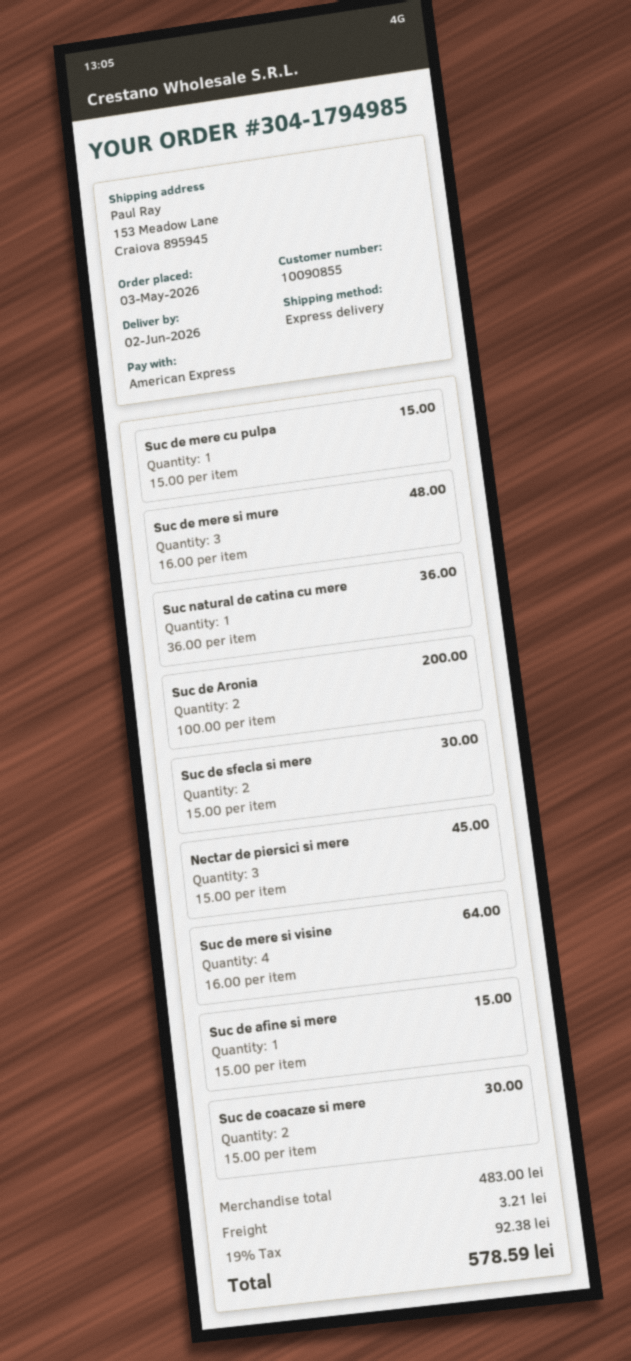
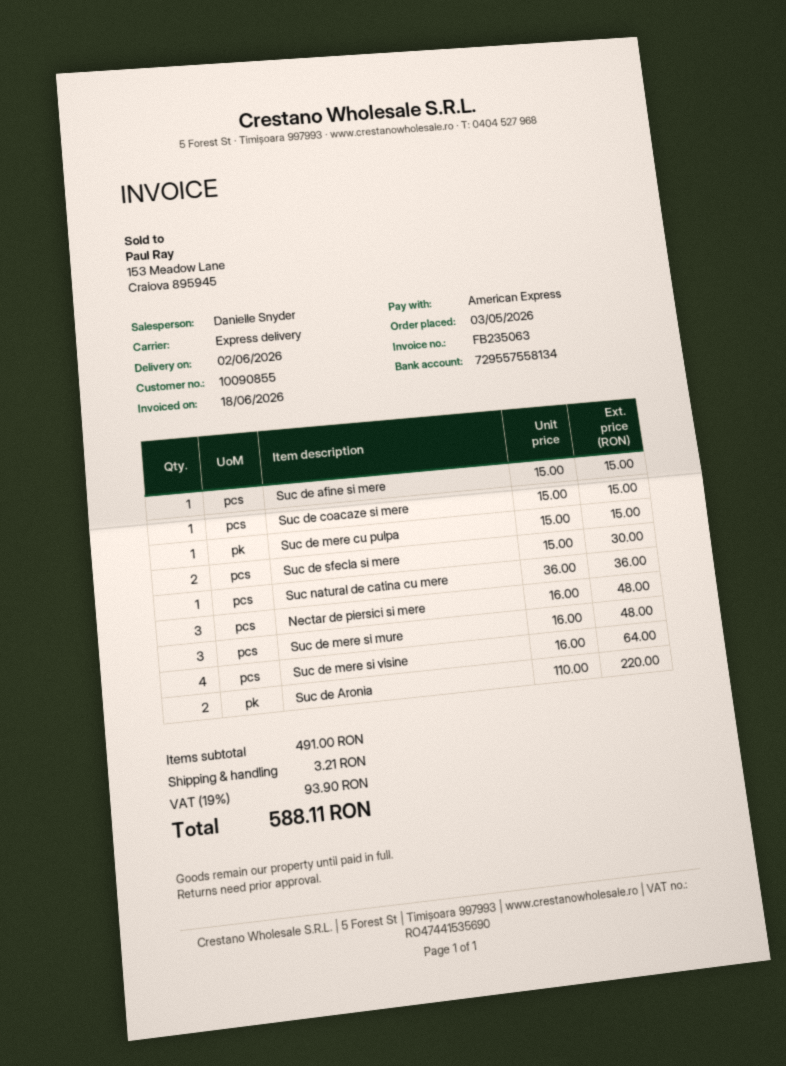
Suc de Aronia: 2 x 100.00 = 200.00 -> 2 x 110.00 = 220.00
Nectar de piersici si mere: 3 x 15.00 = 45.00 -> 3 x 16.00 = 48.00
Suc de coacaze si mere: 2 x 15.00 = 30.00 -> 1 x 15.00 = 15.00
subtotal: 483.00 -> 491.00
tax: 19% = 92.38 -> 19% = 93.90
total: 578.59 -> 588.11

